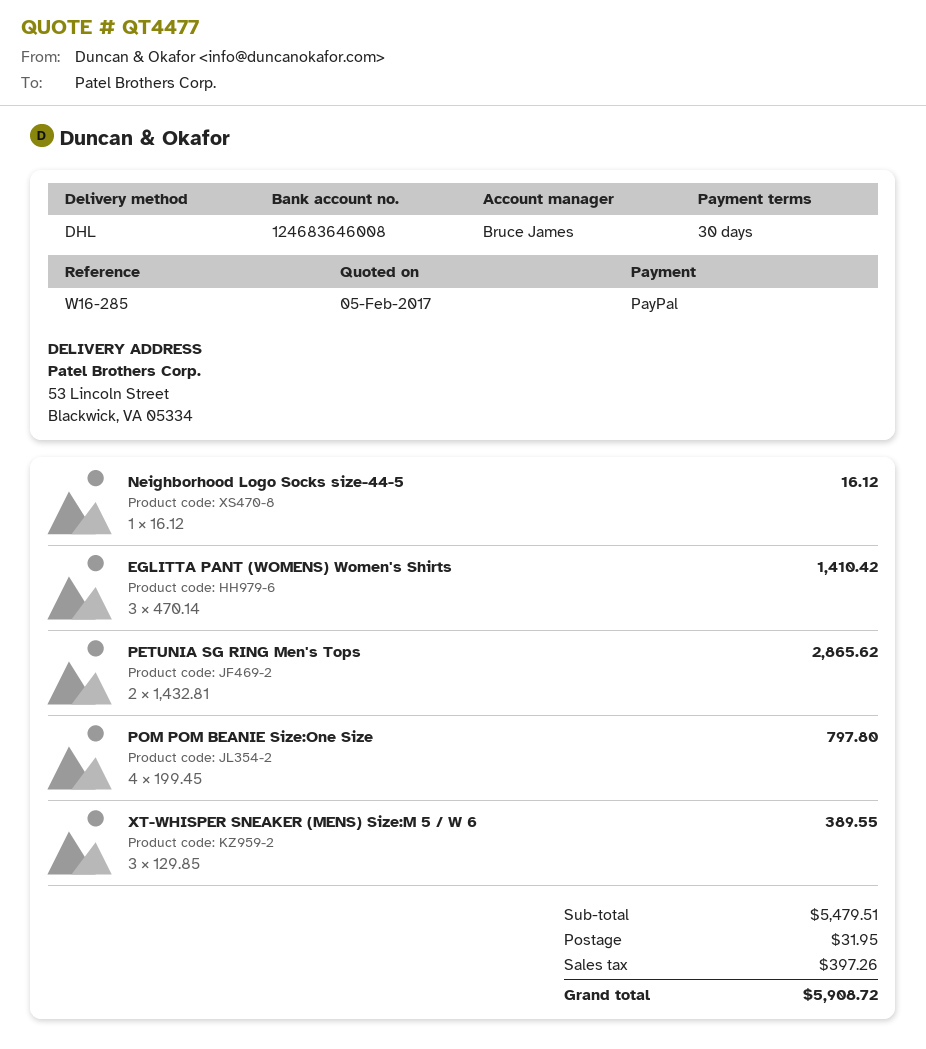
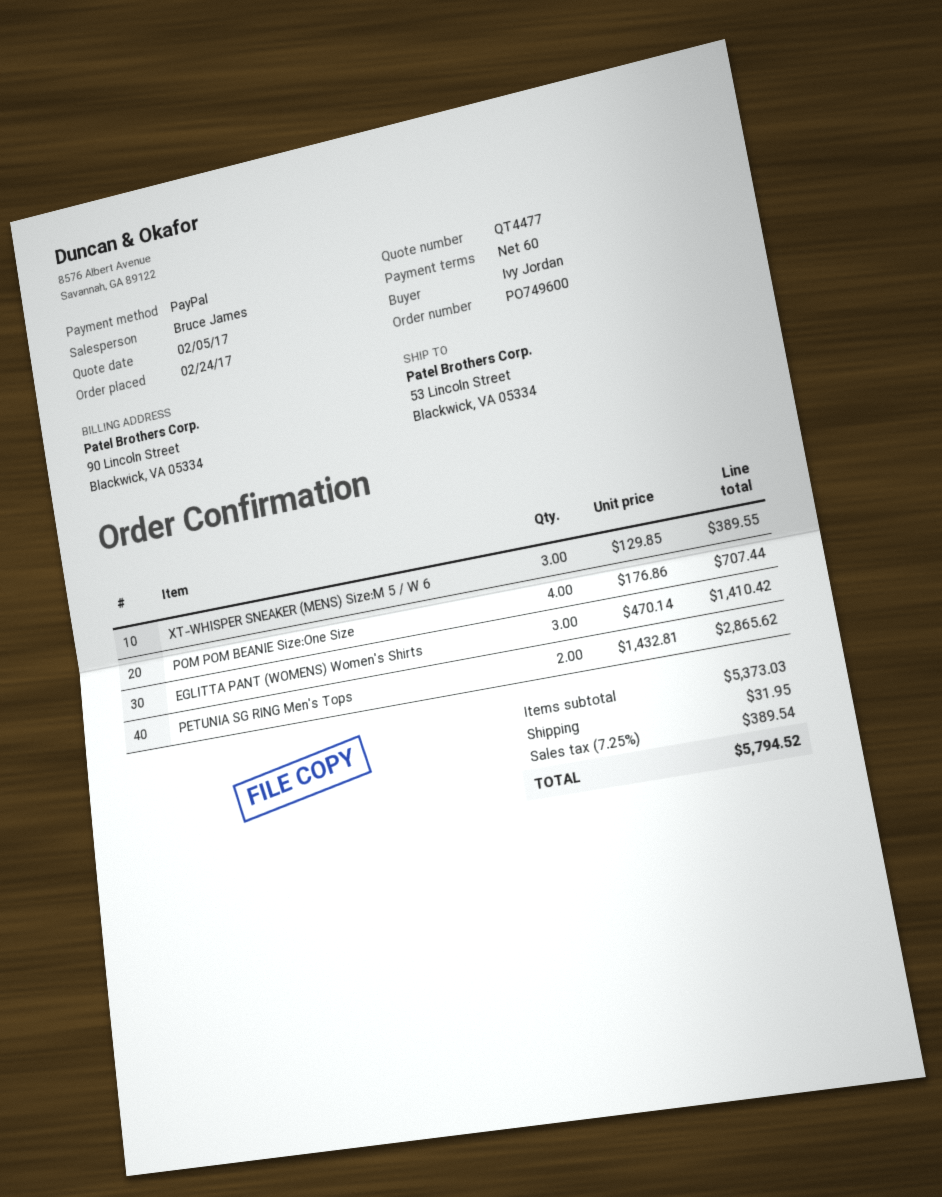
payment terms: 30 days -> 60 days
Neighborhood Logo Socks size-44-5: 1 x 16.12 = 16.12 -> none
POM POM BEANIE Size:One Size: 4 x 199.45 = 797.80 -> 4 x 176.86 = 707.44
subtotal: 5479.51 -> 5373.03
tax: 397.26 -> 389.54
total: 5908.72 -> 5794.52

